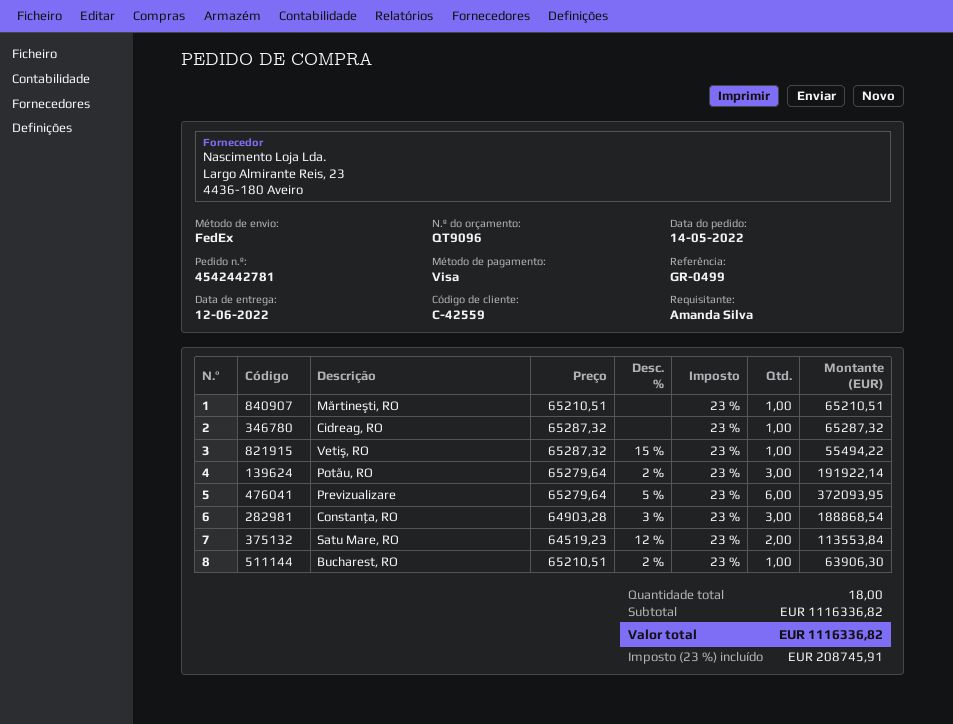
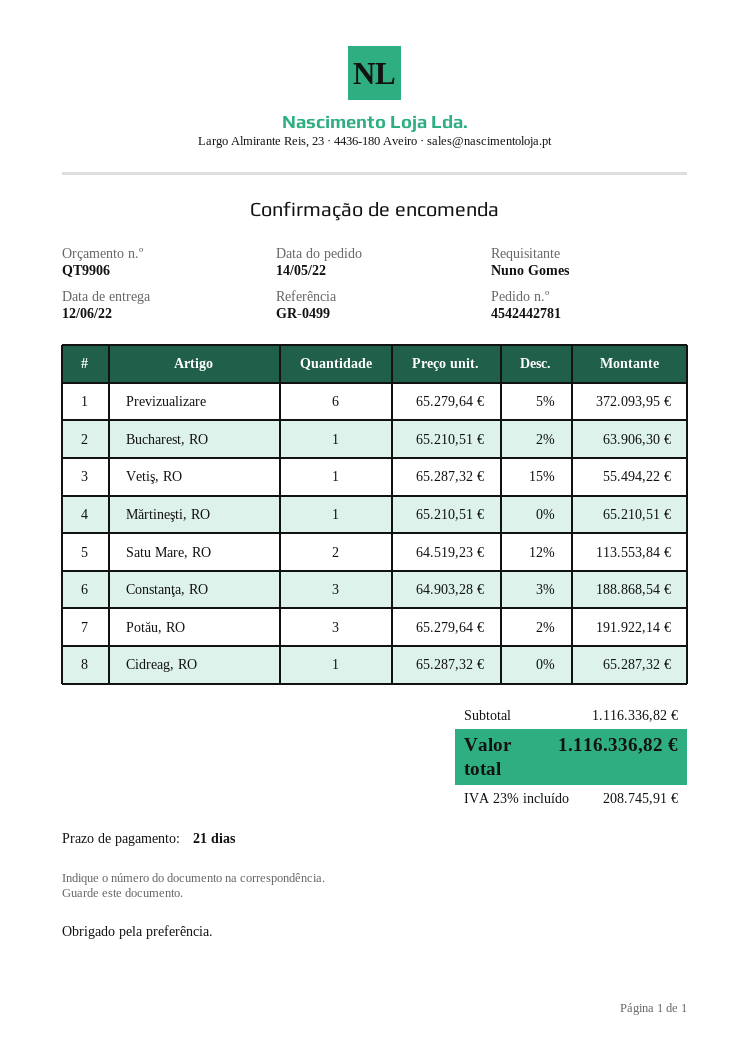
quote number: QT9096 -> QT9906
ordered by: Amanda Silva -> Nuno Gomes

